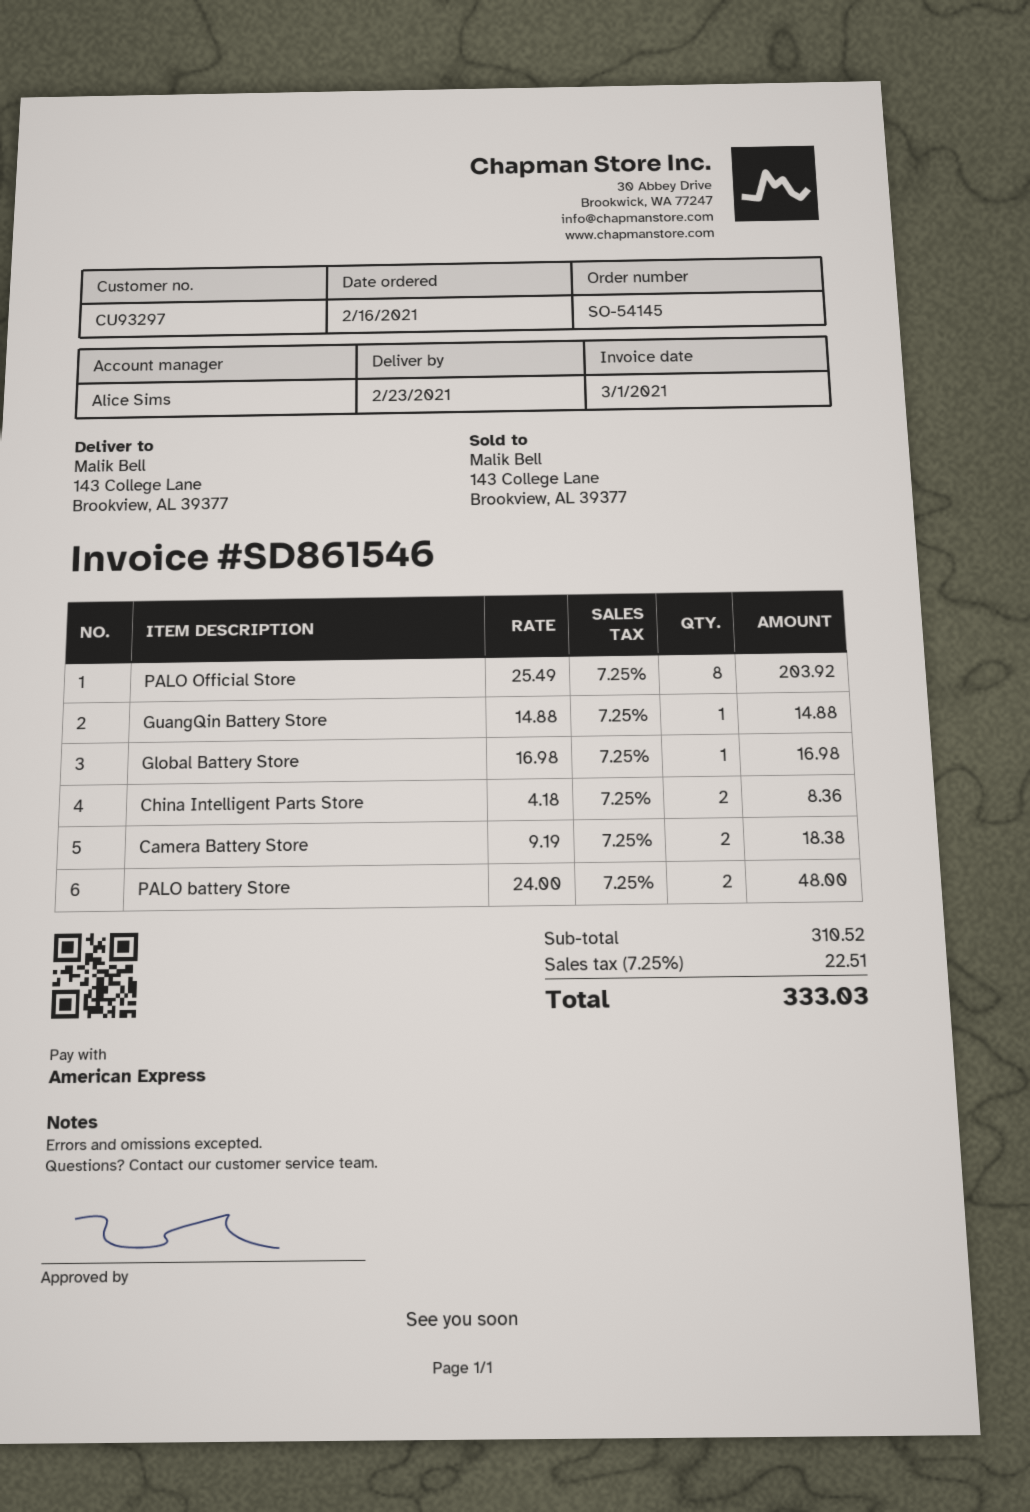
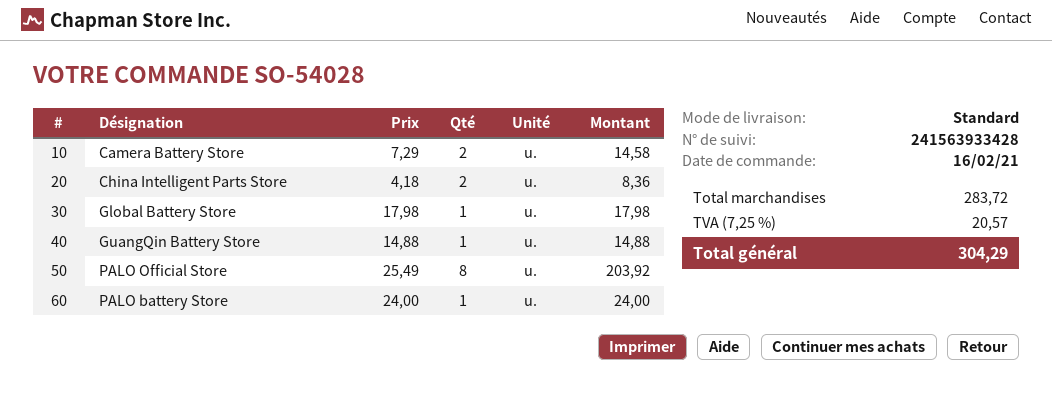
order number: SO-54145 -> SO-54028
Global Battery Store: 1 x 16.98 = 16.98 -> 1 x 17.98 = 17.98
Camera Battery Store: 2 x 9.19 = 18.38 -> 2 x 7.29 = 14.58
PALO battery Store: 2 x 24.00 = 48.00 -> 1 x 24.00 = 24.00
subtotal: 310.52 -> 283.72
tax: 7.25% = 22.51 -> 7.25% = 20.57
total: 333.03 -> 304.29

